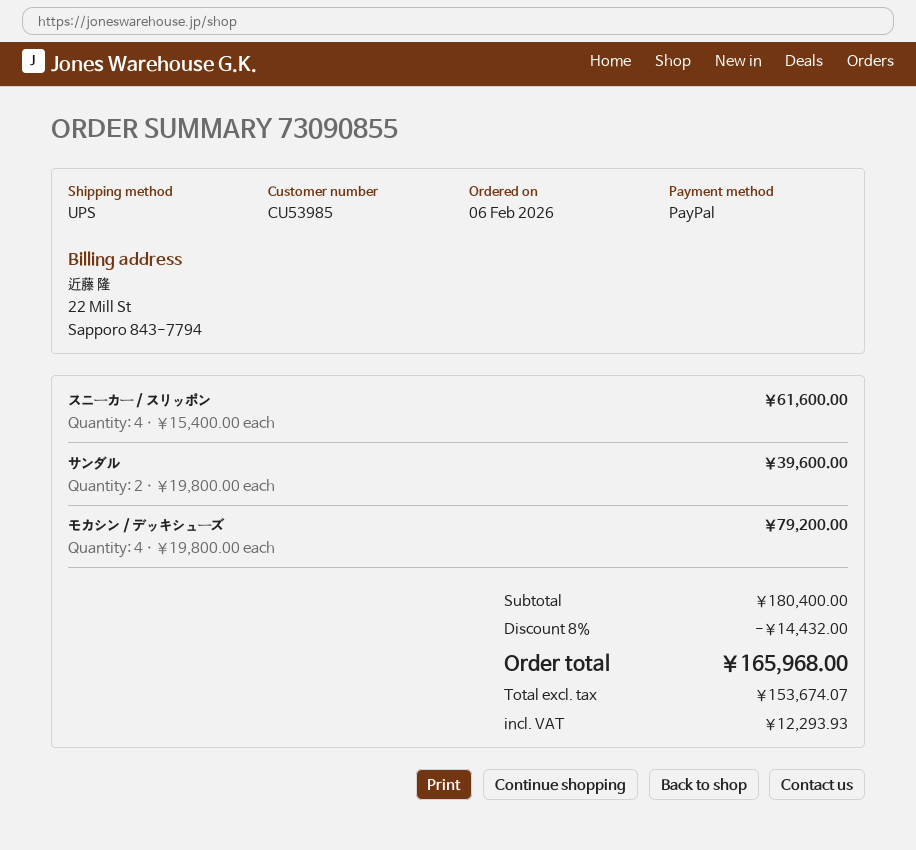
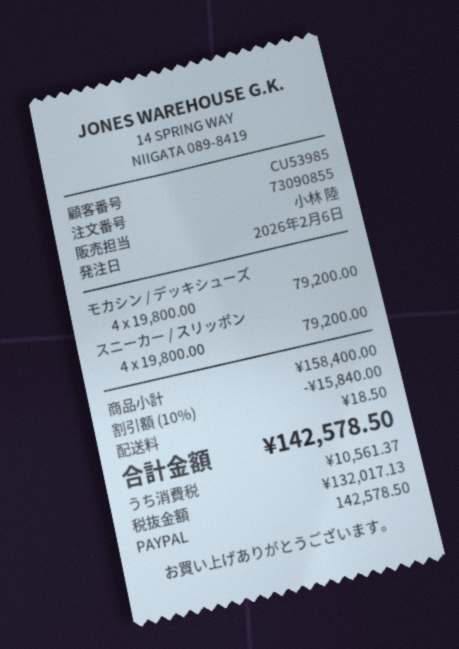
スニーカー / スリッポン: 4 x 15400.00 = 61600.00 -> 4 x 19800.00 = 79200.00
サンダル: 2 x 19800.00 = 39600.00 -> none
subtotal: 180400.00 -> 158400.00
discount: 8% = 14432.00 -> 10% = 15840.00
shipping: none -> 18.50
net: 153674.07 -> 132017.13
tax: 12293.93 -> 10561.37
total: 165968.00 -> 142578.50

